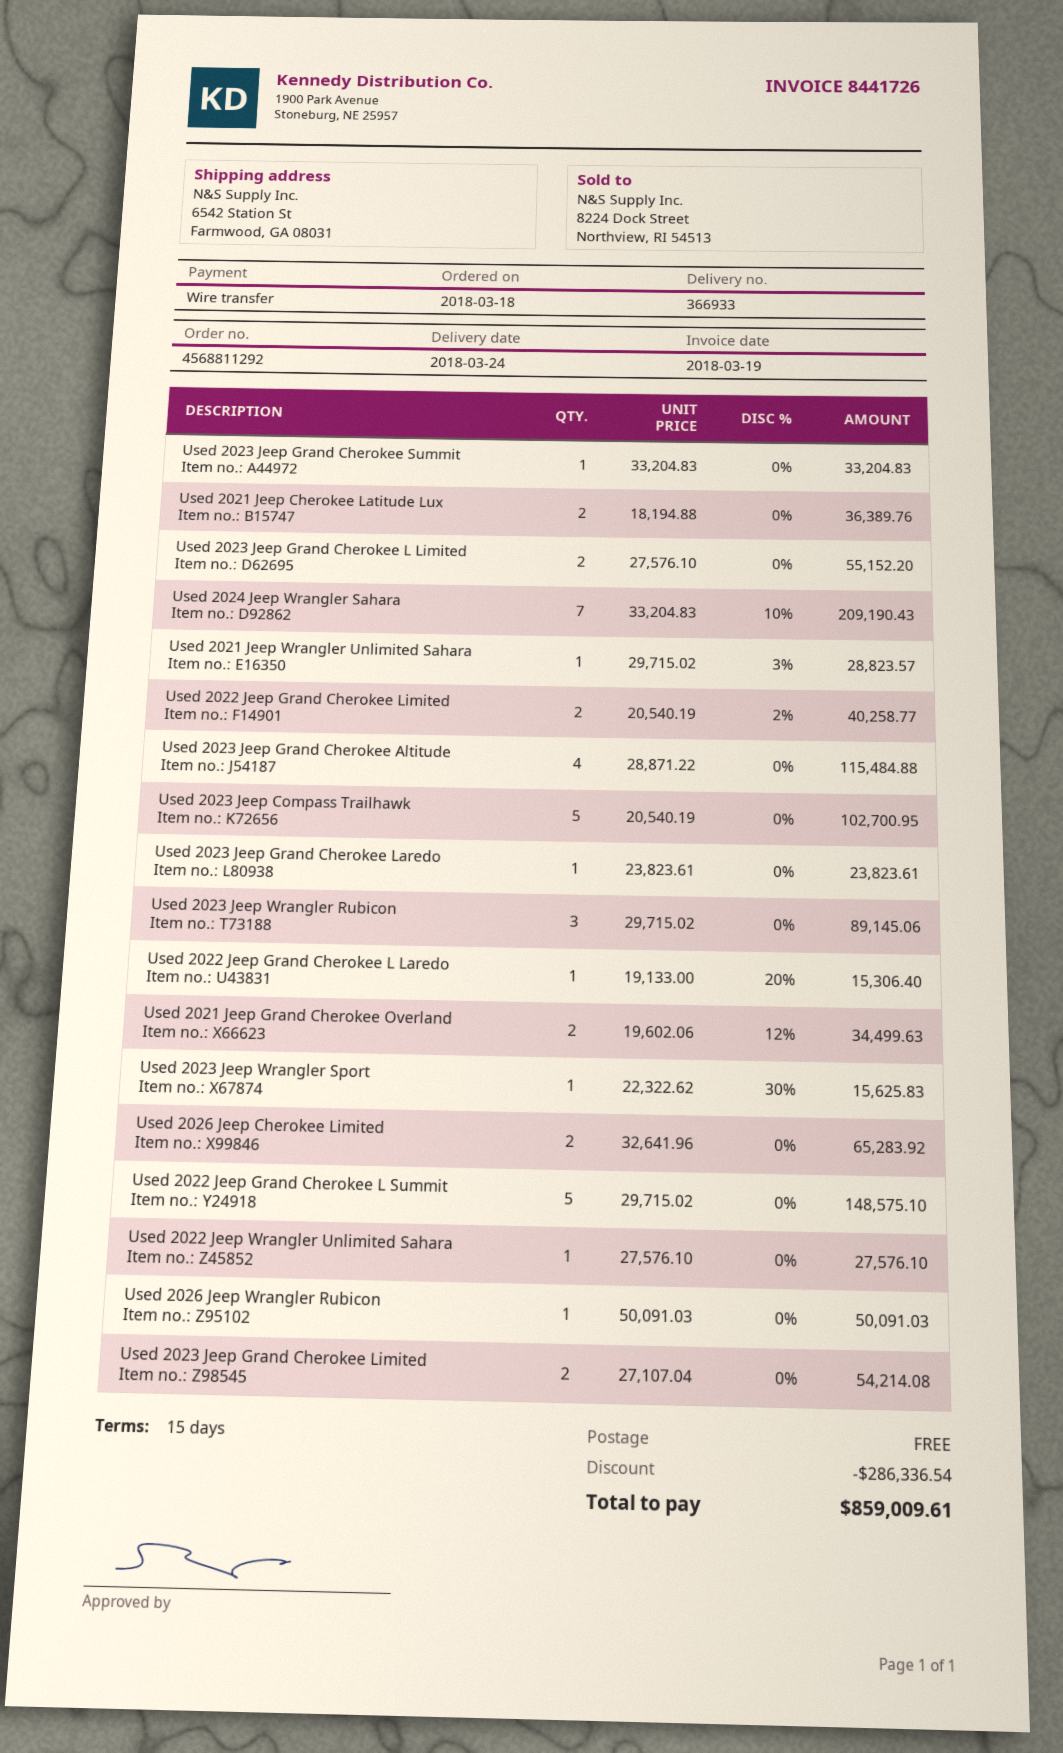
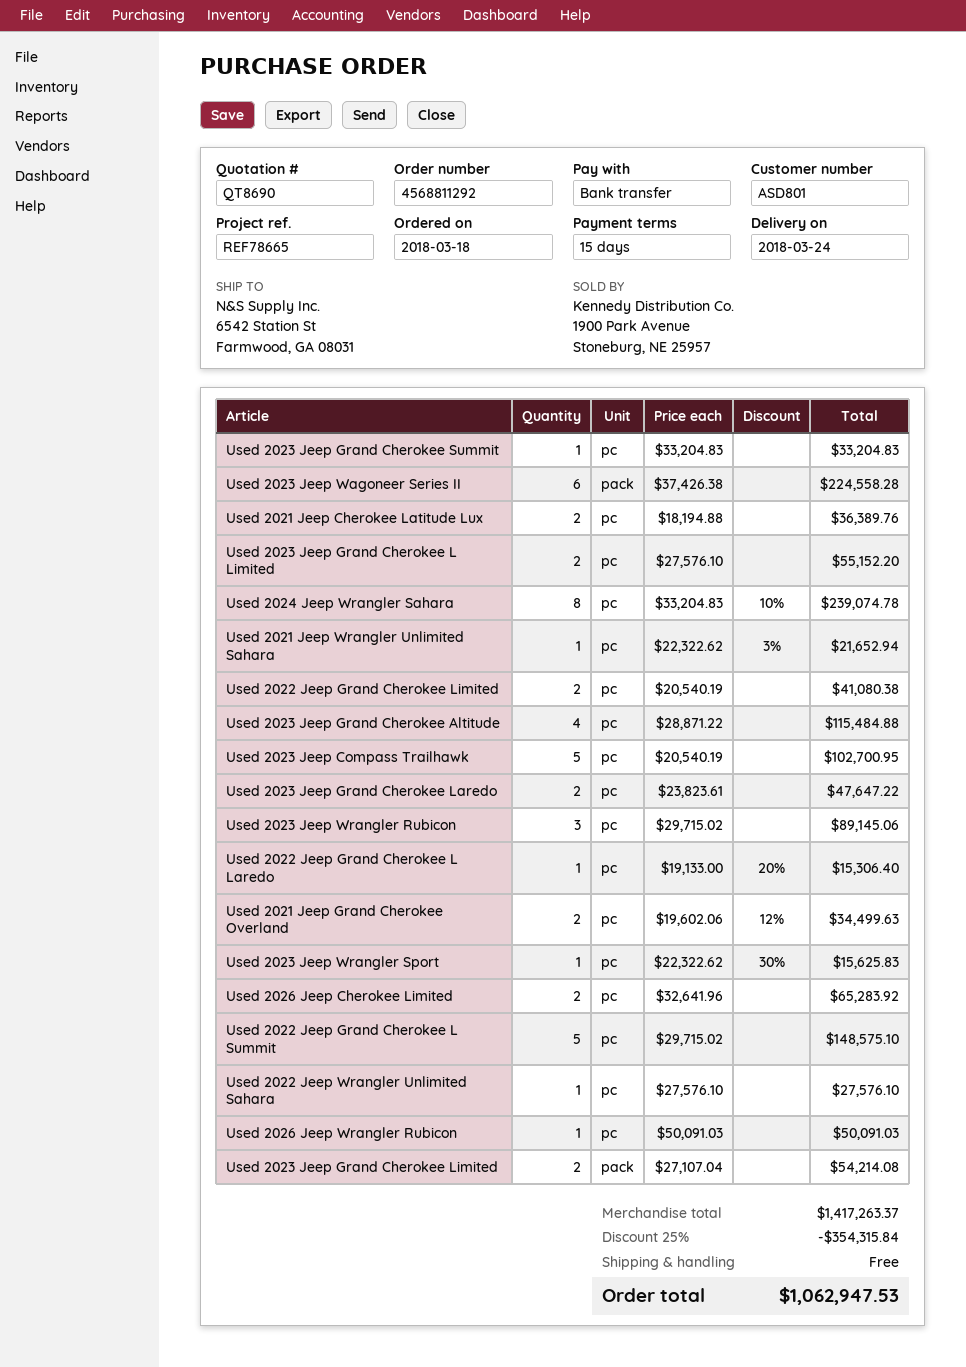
Used 2024 Jeep Wrangler Sahara: 7 x 33204.83 - 10% = 209190.43 -> 8 x 33204.83 - 10% = 239074.78
Used 2021 Jeep Wrangler Unlimited Sahara: 1 x 29715.02 - 3% = 28823.57 -> 1 x 22322.62 - 3% = 21652.94
Used 2022 Jeep Grand Cherokee Limited: 2 x 20540.19 - 2% = 40258.77 -> 2 x 20540.19 = 41080.38
Used 2023 Jeep Grand Cherokee Laredo: 1 x 23823.61 = 23823.61 -> 2 x 23823.61 = 47647.22
Used 2023 Jeep Wagoneer Series II: none -> 6 x 37426.38 = 224558.28
discount: 286336.54 -> 354315.84
total: 859009.61 -> 1062947.53

